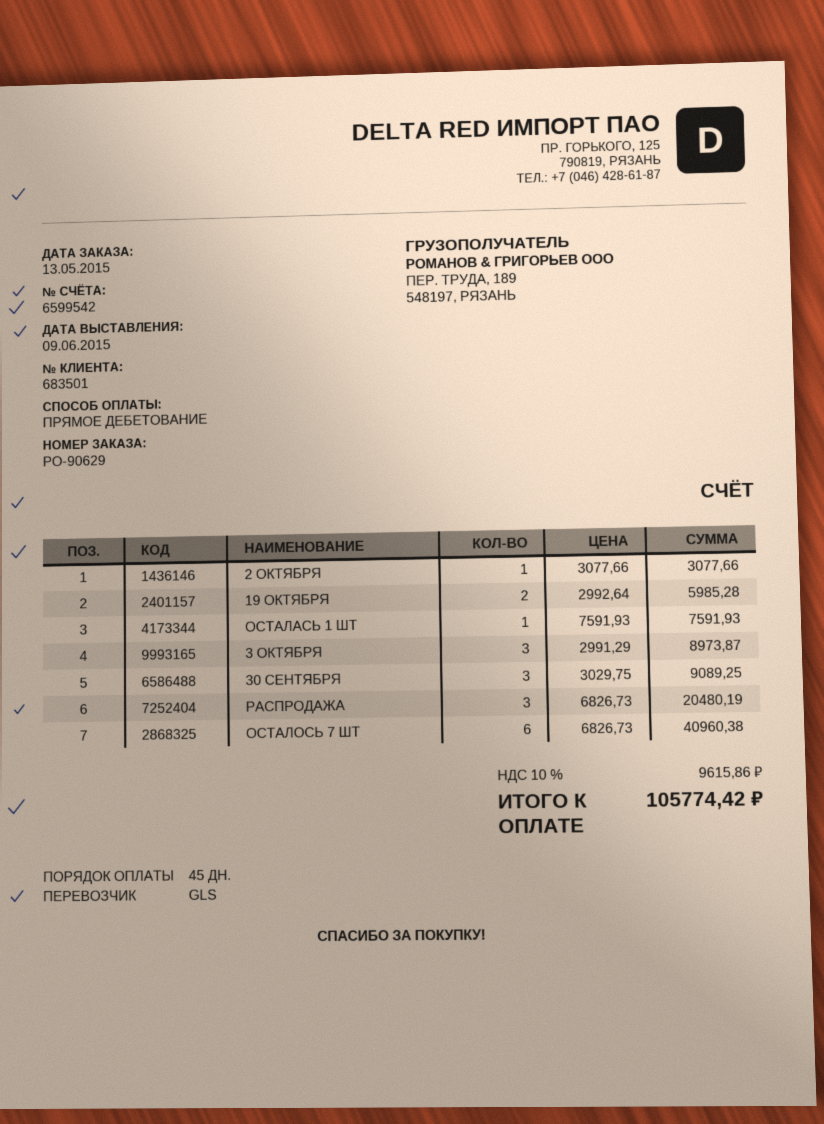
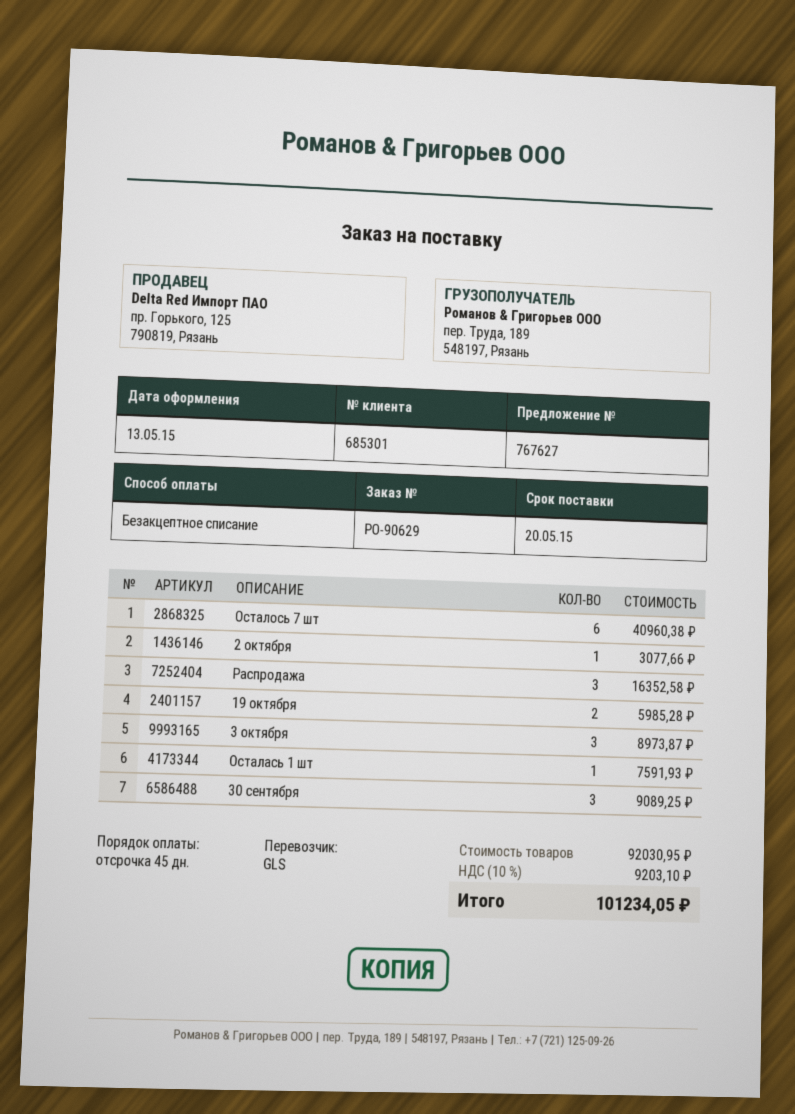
customer number: 683501 -> 685301
РАСПРОДАЖА: 3 for 20480.19 -> 3 for 16352.58
tax: 10% = 9615.86 -> 10% = 9203.10
total: 105774.42 -> 101234.05

